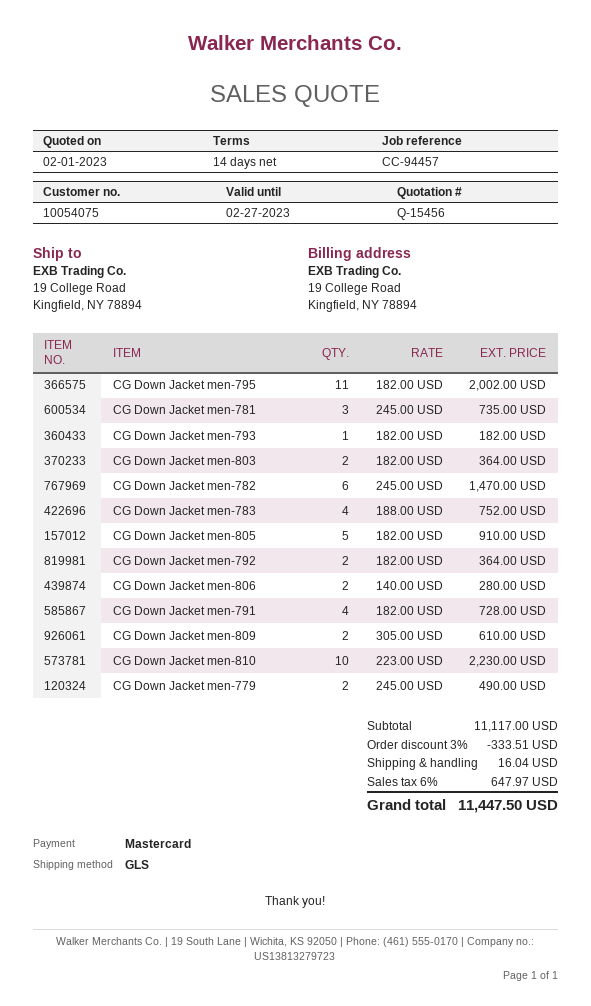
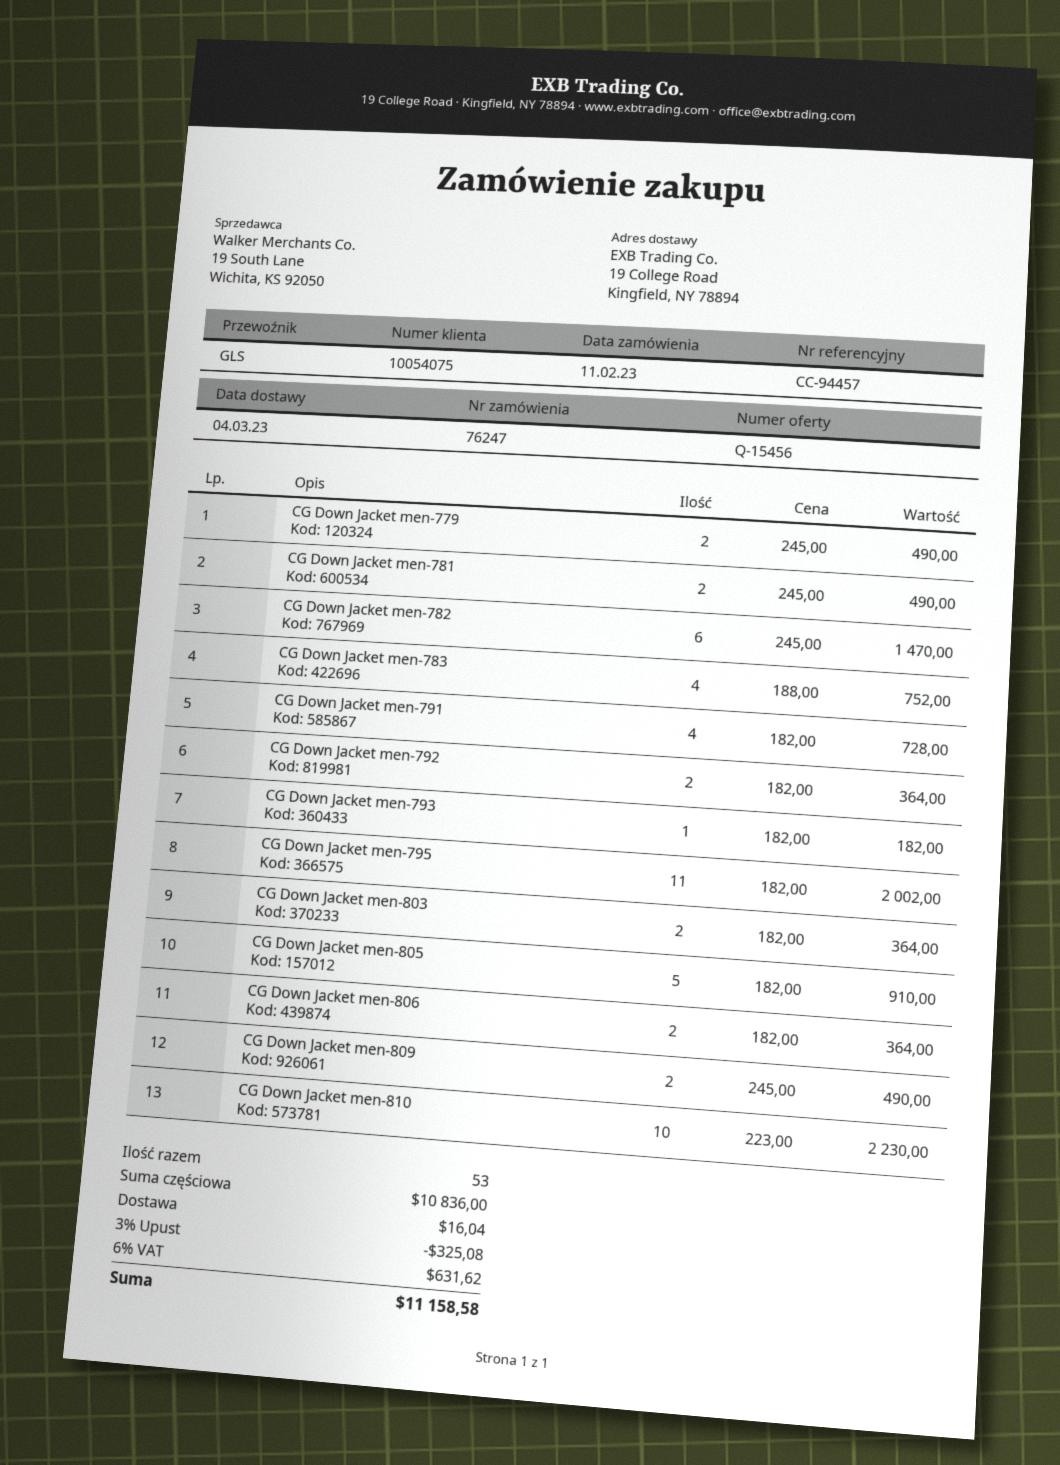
CG Down Jacket men-781: 3 x 245.00 = 735.00 -> 2 x 245.00 = 490.00
CG Down Jacket men-806: 2 x 140.00 = 280.00 -> 2 x 182.00 = 364.00
CG Down Jacket men-809: 2 x 305.00 = 610.00 -> 2 x 245.00 = 490.00
subtotal: 11117.00 -> 10836.00
discount: 3% = 333.51 -> 3% = 325.08
tax: 6% = 647.97 -> 6% = 631.62
total: 11447.50 -> 11158.58

